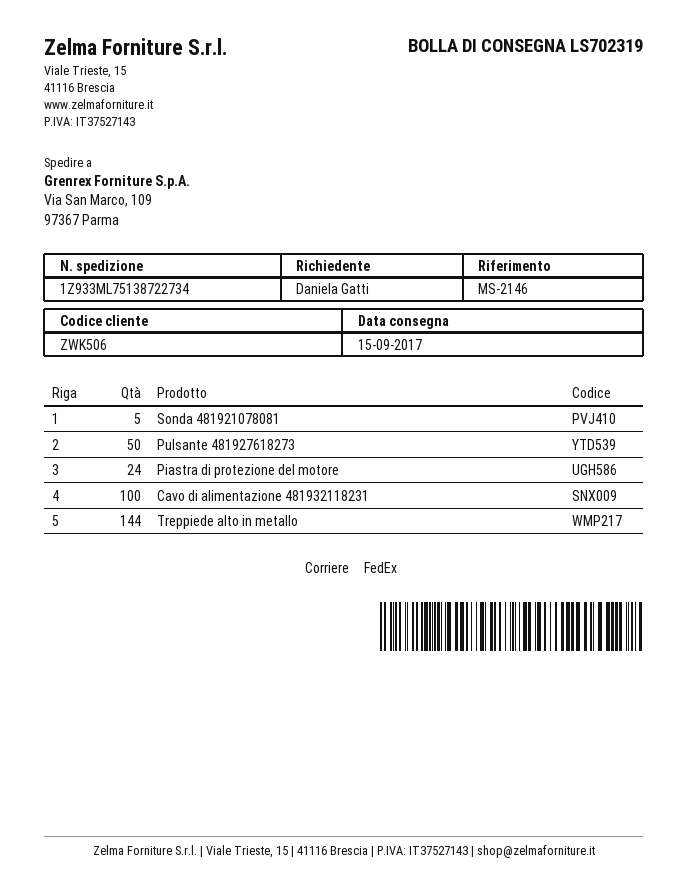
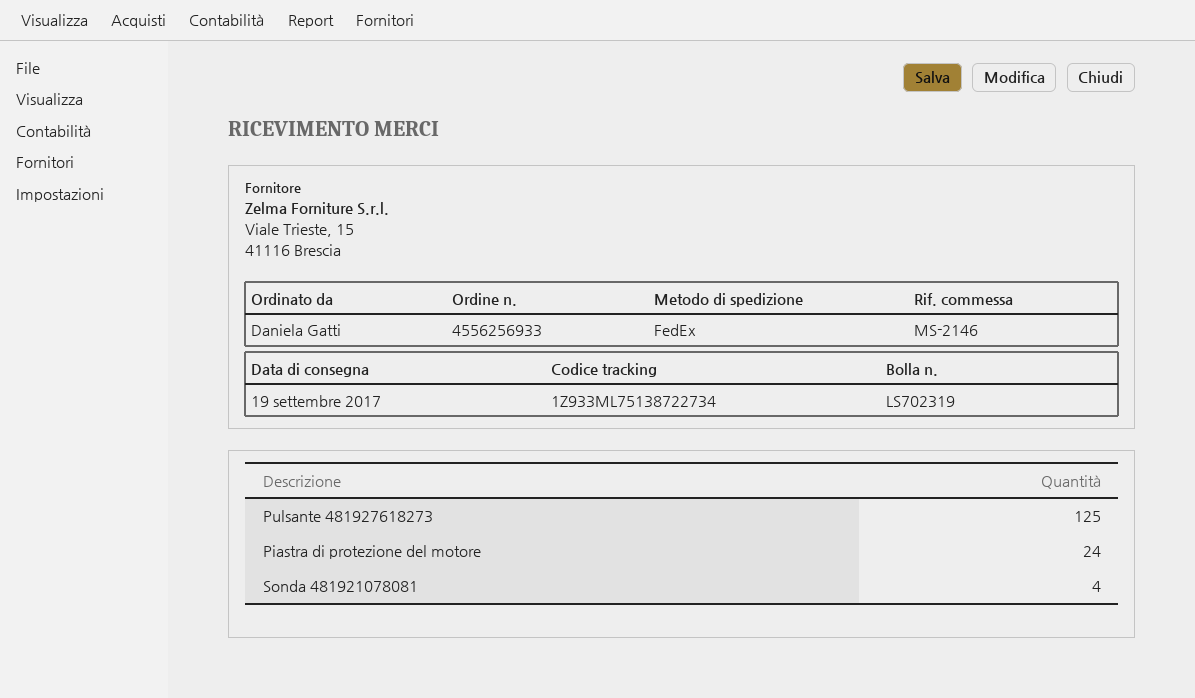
delivery date: 2017-09-15 -> 2017-09-19
Sonda 481921078081: 5 -> 4
Pulsante 481927618273: 50 -> 125
Cavo di alimentazione 481932118231: 100 -> none
Treppiede alto in metallo: 144 -> none

